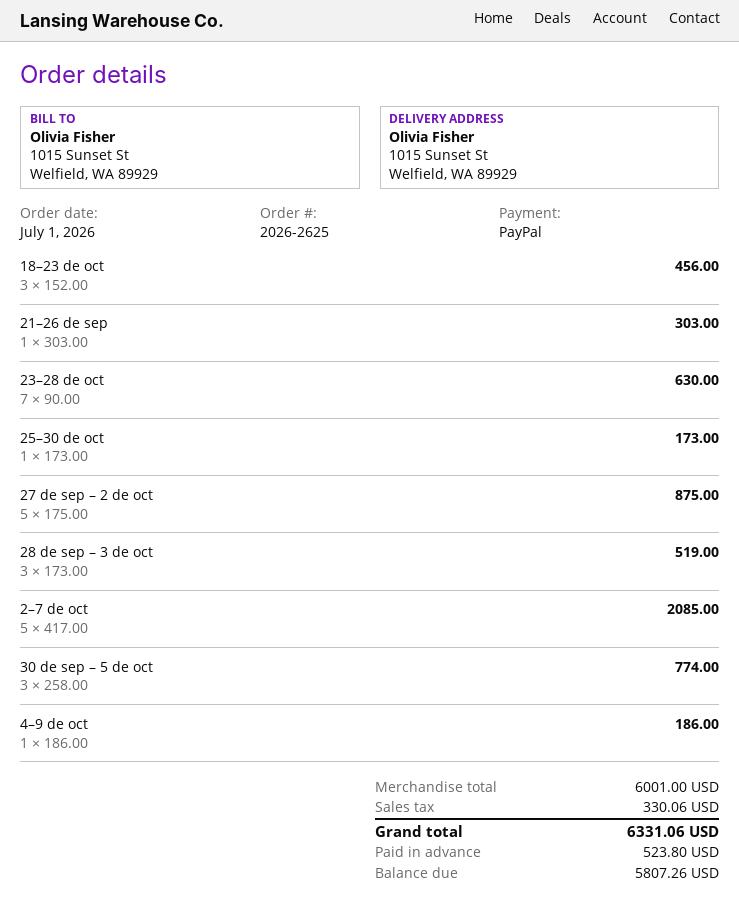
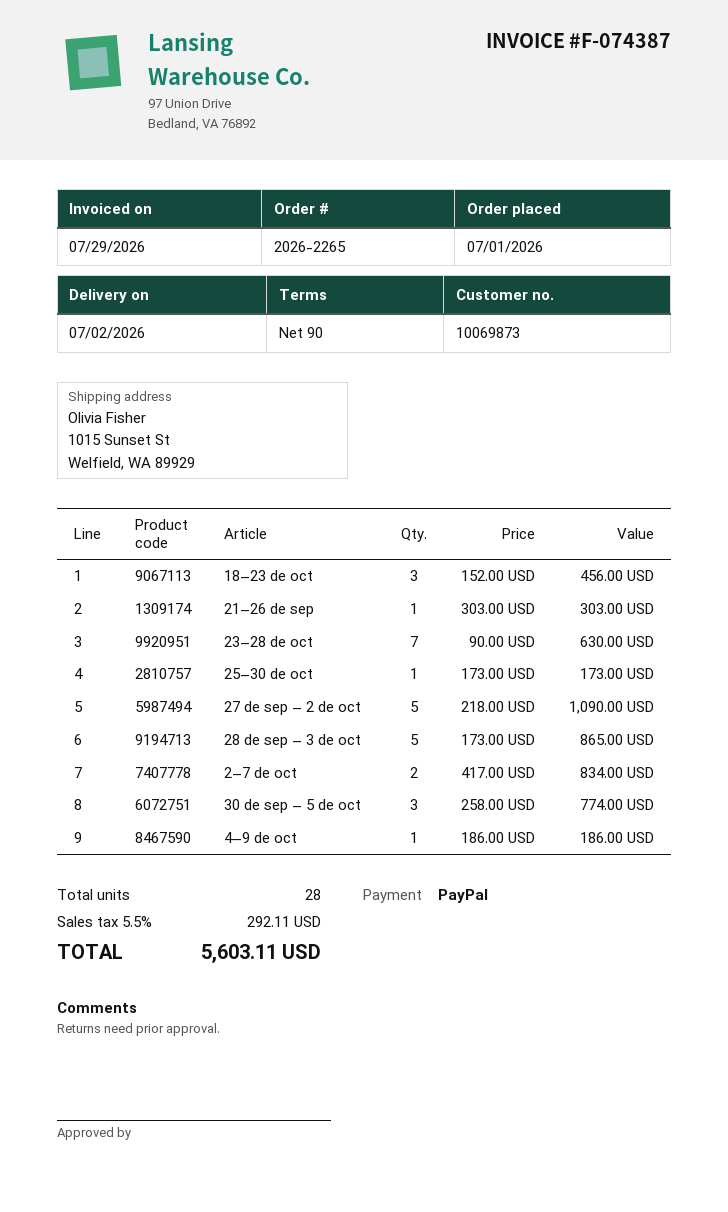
order number: 2026-2625 -> 2026-2265
27 de sep – 2 de oct: 5 x 175.00 = 875.00 -> 5 x 218.00 = 1090.00
28 de sep – 3 de oct: 3 x 173.00 = 519.00 -> 5 x 173.00 = 865.00
2–7 de oct: 5 x 417.00 = 2085.00 -> 2 x 417.00 = 834.00
tax: 330.06 -> 292.11
total: 6331.06 -> 5603.11

